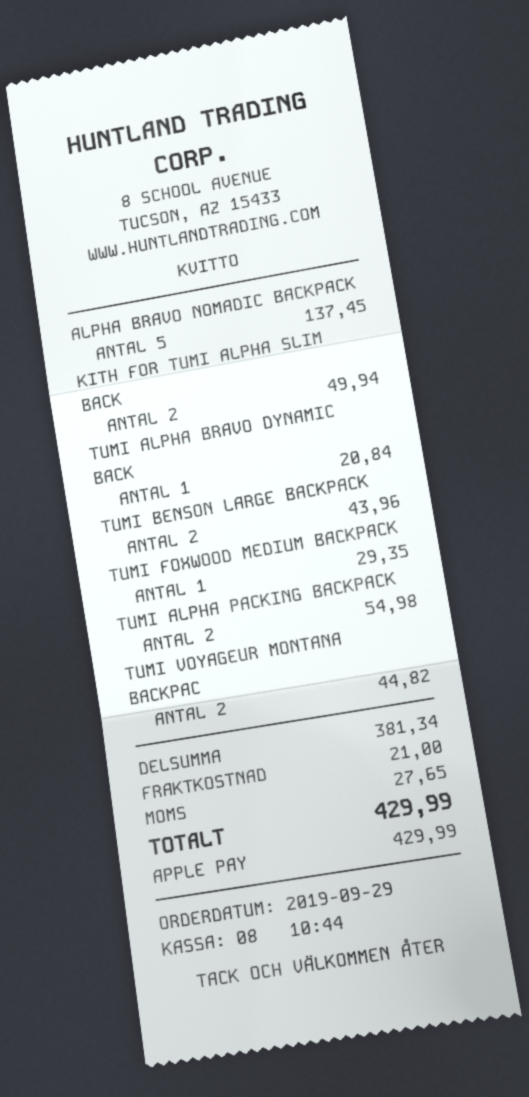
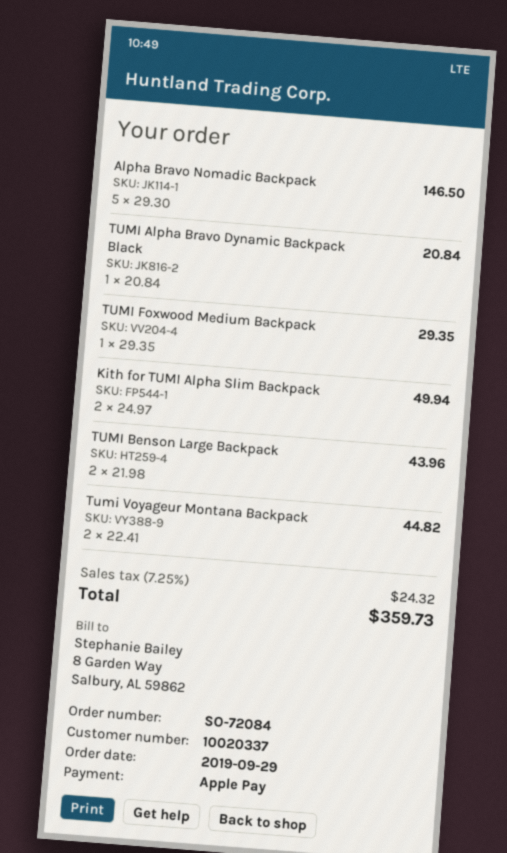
ALPHA BRAVO NOMADIC BACKPACK: 5 for 137.45 -> 5 for 146.50
TUMI ALPHA PACKING BACKPACK: 2 for 54.98 -> none
shipping: 21.00 -> none
tax: 27.65 -> 24.32
total: 429.99 -> 359.73

